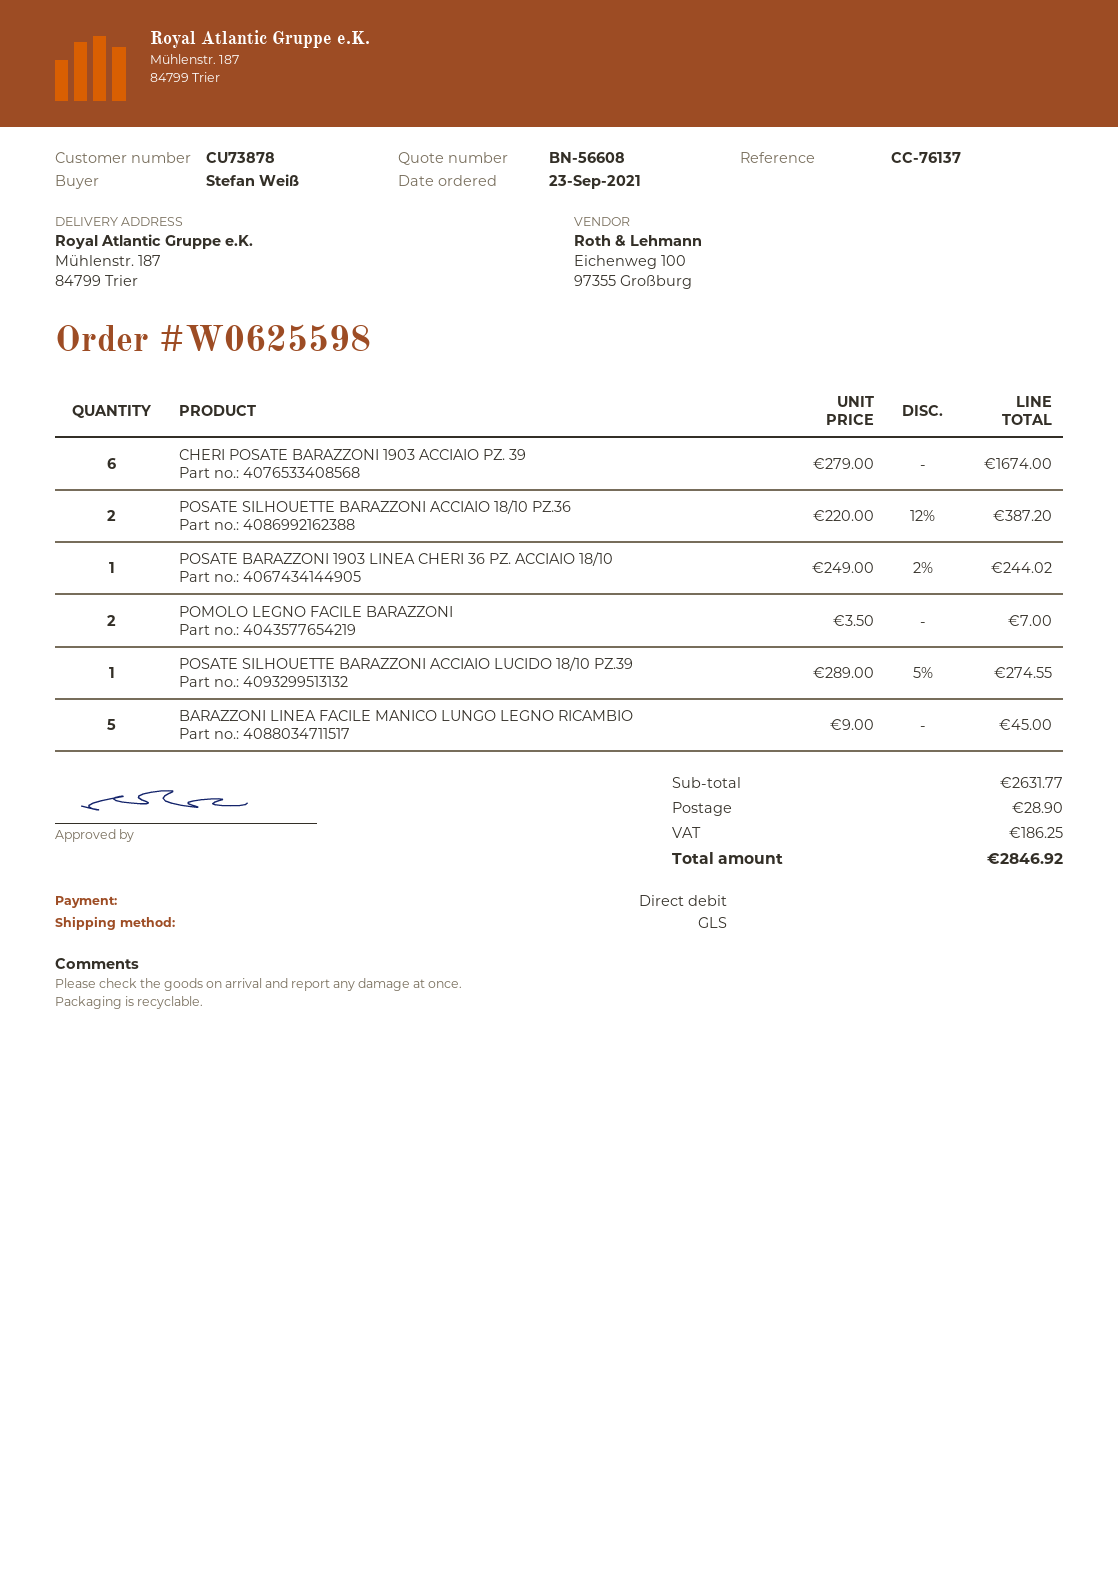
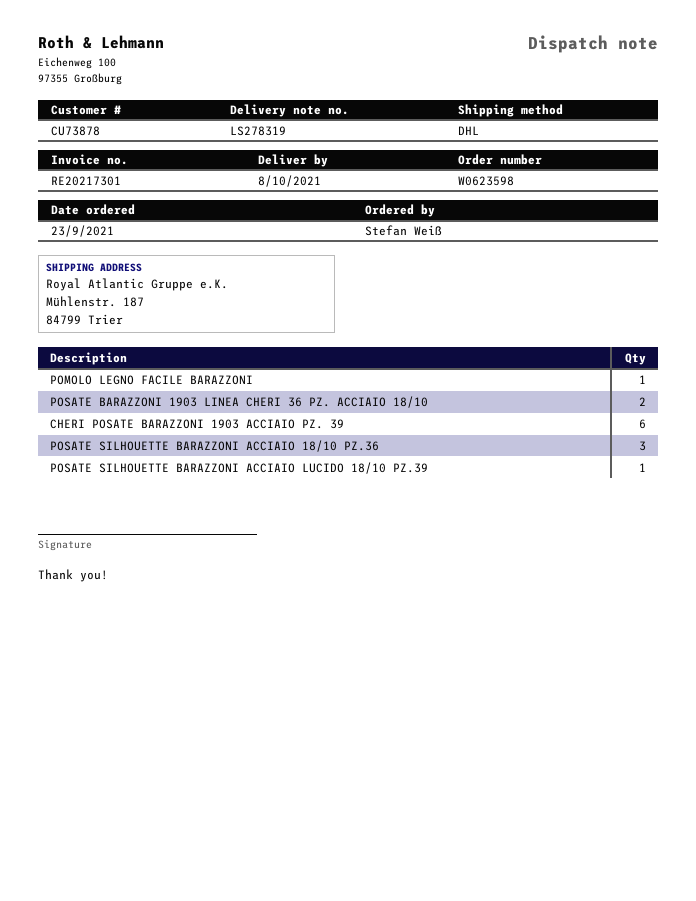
order number: W0625598 -> W0623598
shipping method: GLS -> DHL
POSATE SILHOUETTE BARAZZONI ACCIAIO 18/10 PZ.36: 2 -> 3
POSATE BARAZZONI 1903 LINEA CHERI 36 PZ. ACCIAIO 18/10: 1 -> 2
POMOLO LEGNO FACILE BARAZZONI: 2 -> 1
BARAZZONI LINEA FACILE MANICO LUNGO LEGNO RICAMBIO: 5 -> none

